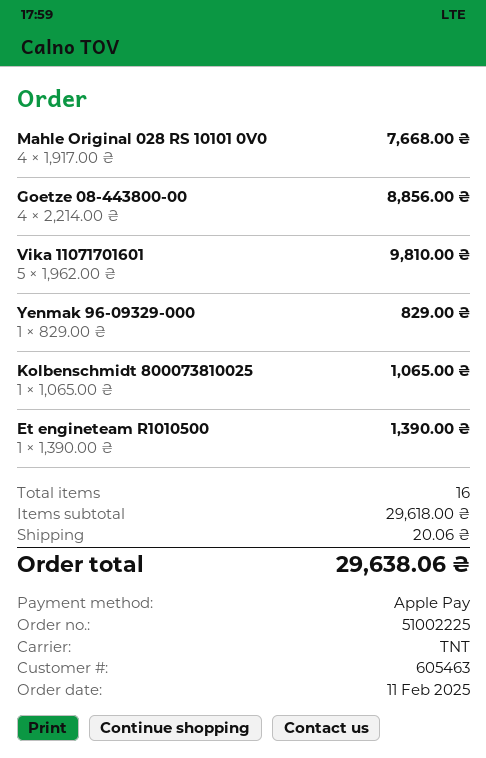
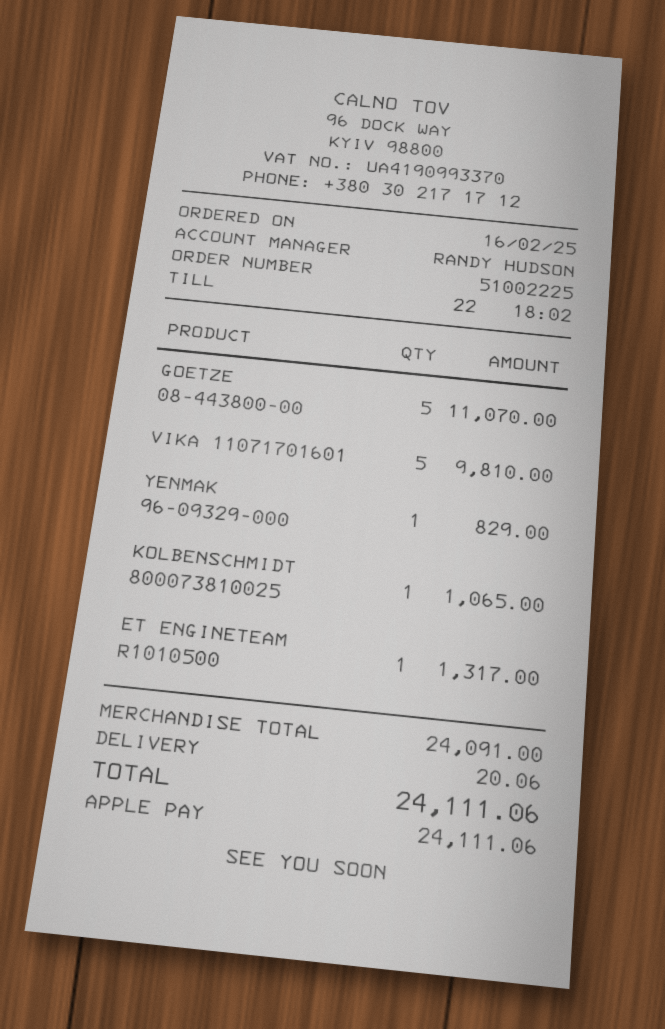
order date: 2025-02-11 -> 2025-02-16
Mahle Original 028 RS 10101 0V0: 4 for 7668.00 -> none
Goetze 08-443800-00: 4 for 8856.00 -> 5 for 11070.00
Et engineteam R1010500: 1 for 1390.00 -> 1 for 1317.00
subtotal: 29618.00 -> 24091.00
total: 29638.06 -> 24111.06

